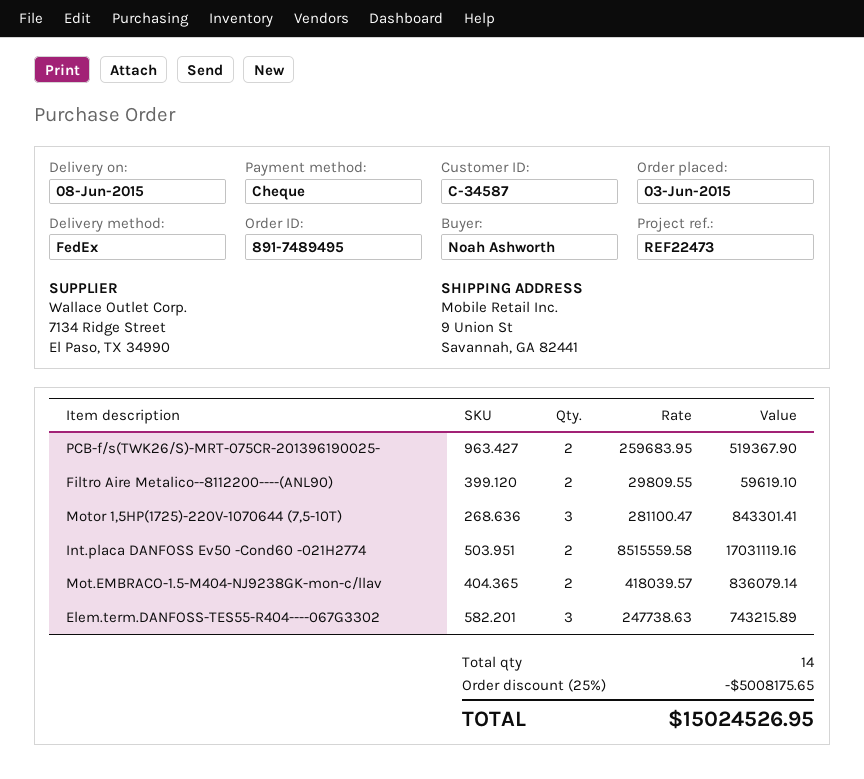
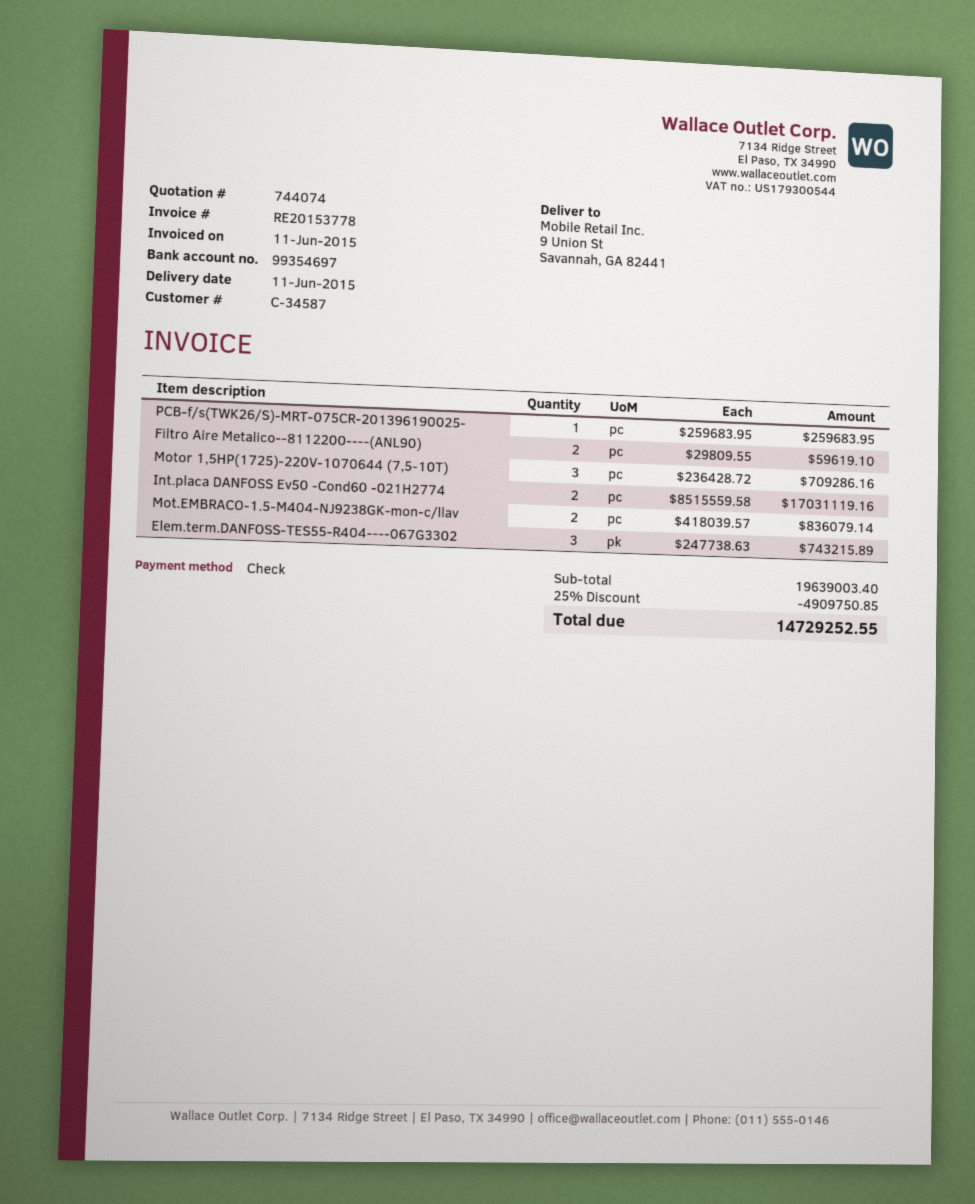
delivery date: 2015-06-08 -> 2015-06-11
PCB-f/s(TWK26/S)-MRT-075CR-201396190025-: 2 x 259683.95 = 519367.90 -> 1 x 259683.95 = 259683.95
Motor 1,5HP(1725)-220V-1070644 (7,5-10T): 3 x 281100.47 = 843301.41 -> 3 x 236428.72 = 709286.16
discount: 25% = 5008175.65 -> 25% = 4909750.85
total: 15024526.95 -> 14729252.55

